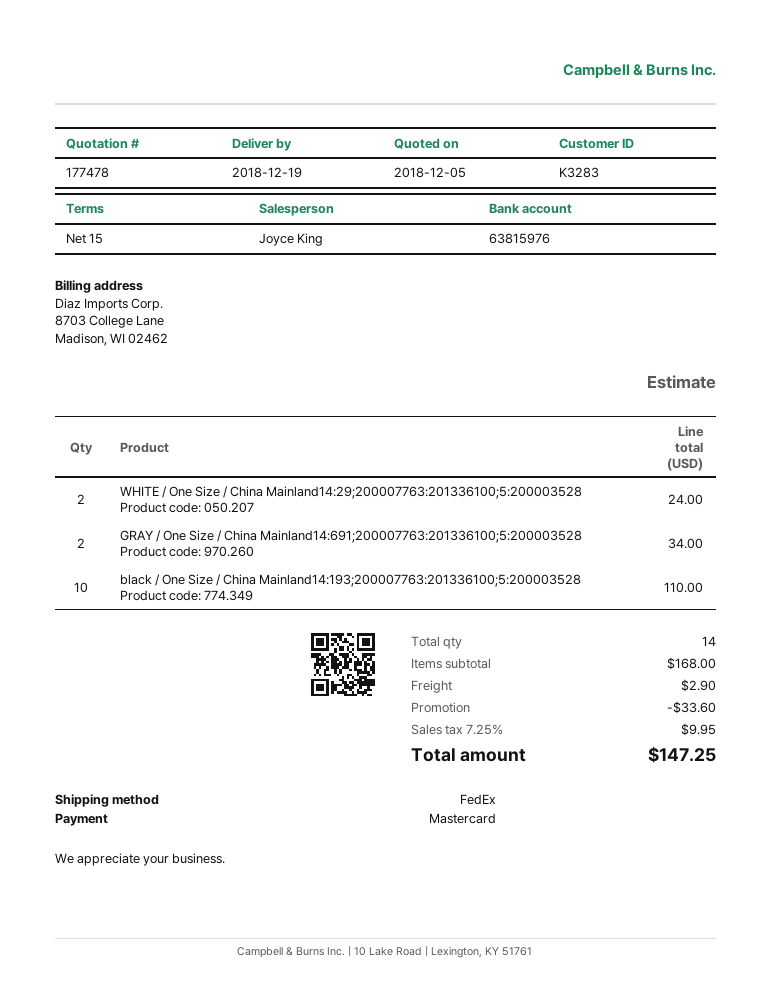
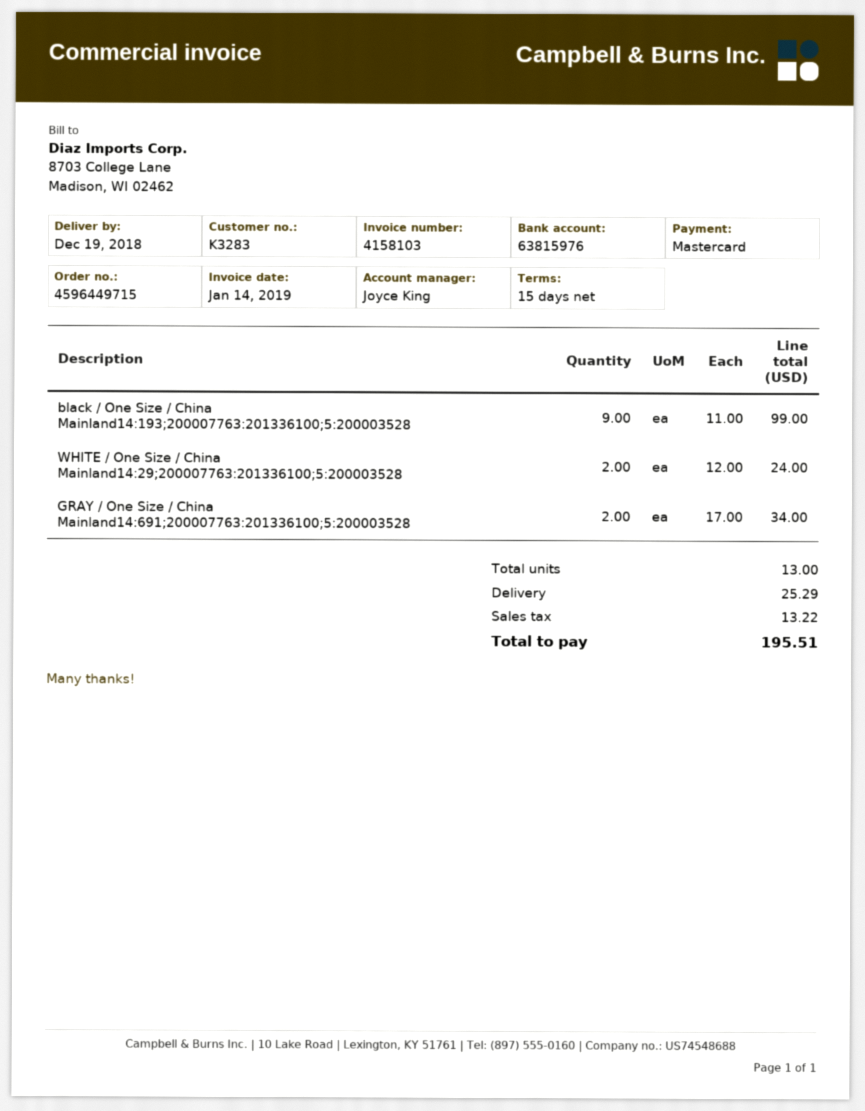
black / One Size / China Mainland14:193;200007763:201336100;5:200003528: 10 for 110.00 -> 9 for 99.00
total quantity: 14 -> 13
discount: 33.60 -> none
shipping: 2.90 -> 25.29
tax: 9.95 -> 13.22
total: 147.25 -> 195.51

